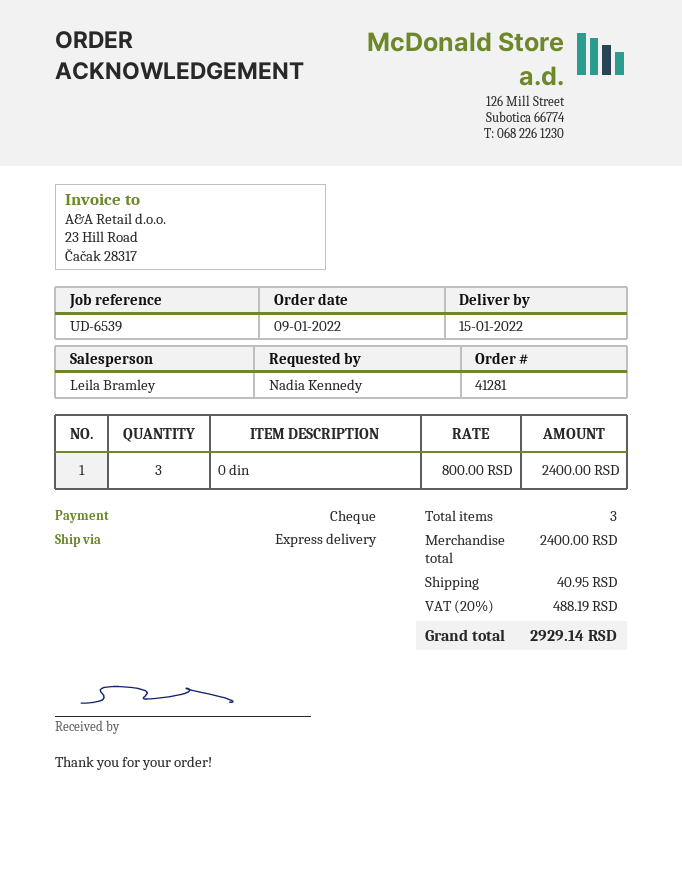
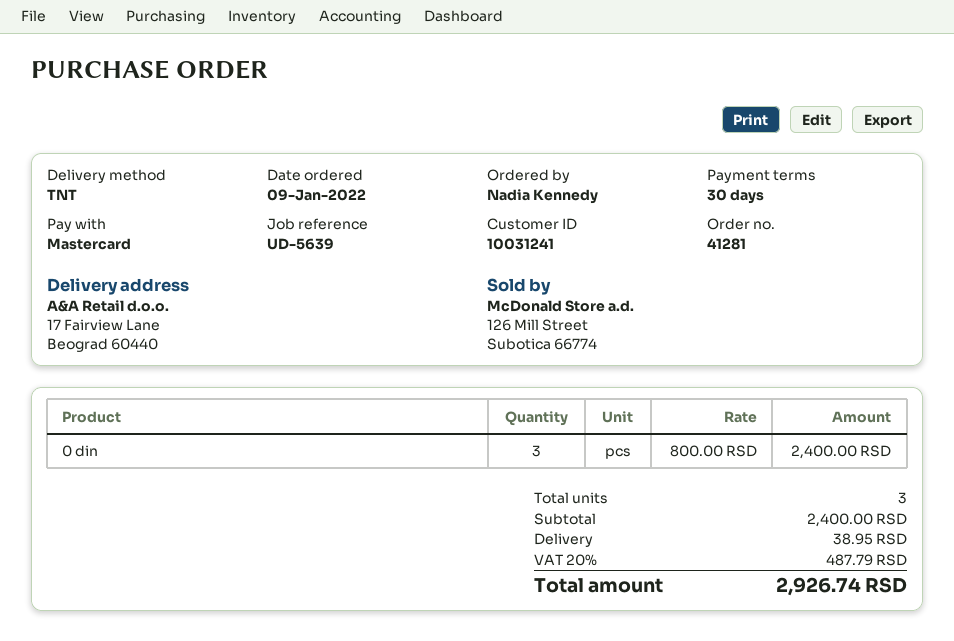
reference: UD-6539 -> UD-5639
payment method: cheque -> Mastercard
shipping method: express -> TNT
shipping: 40.95 -> 38.95
tax: 20% = 488.19 -> 20% = 487.79
total: 2929.14 -> 2926.74

